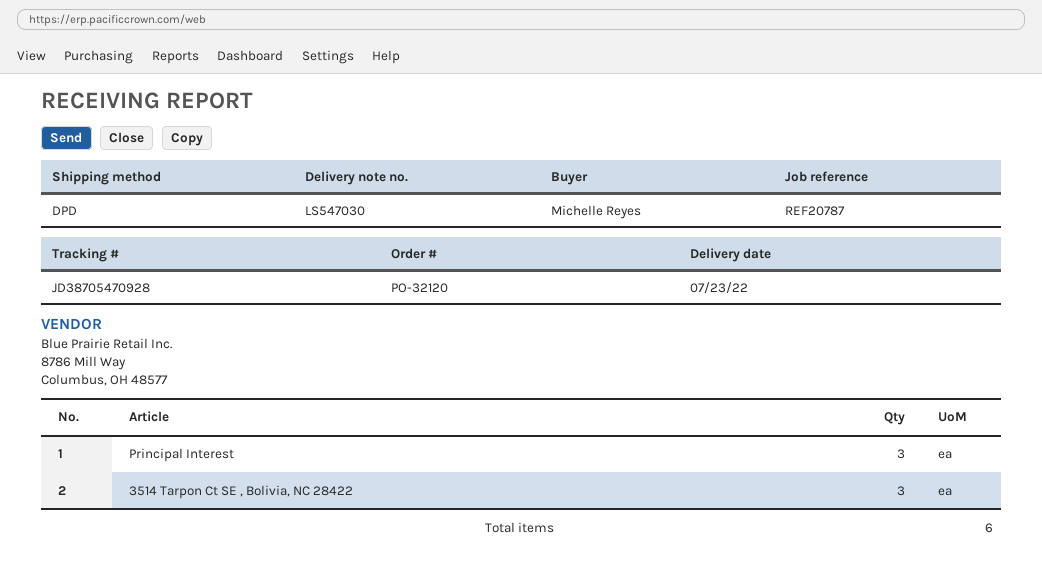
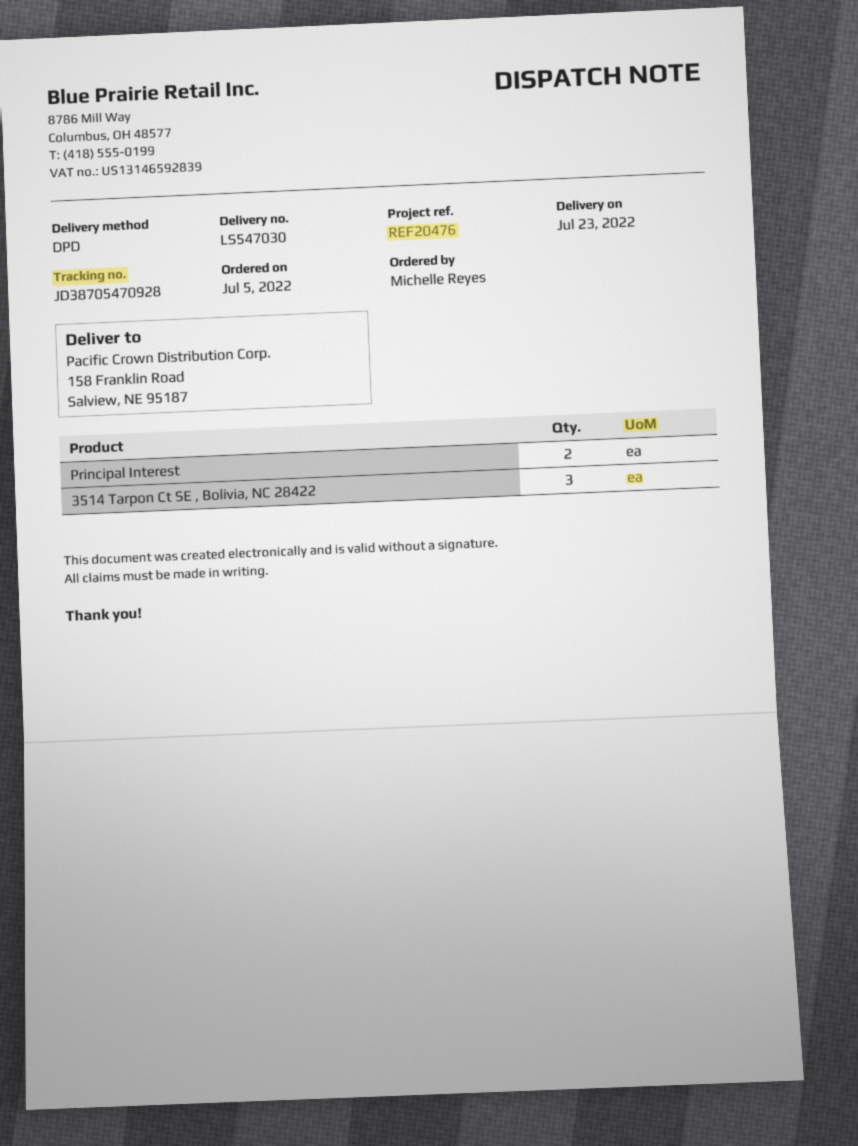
reference: REF20787 -> REF20476
Principal Interest: 3 -> 2

